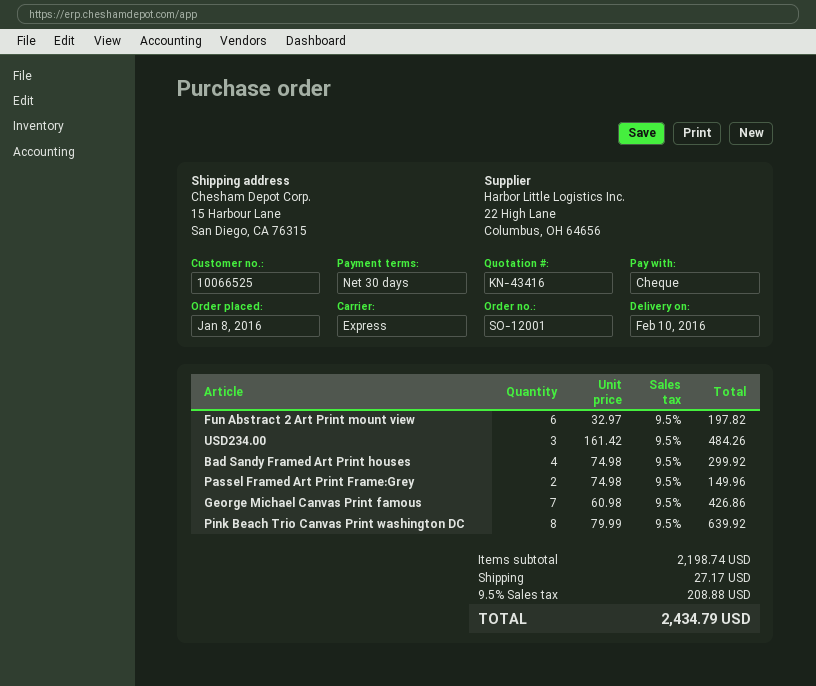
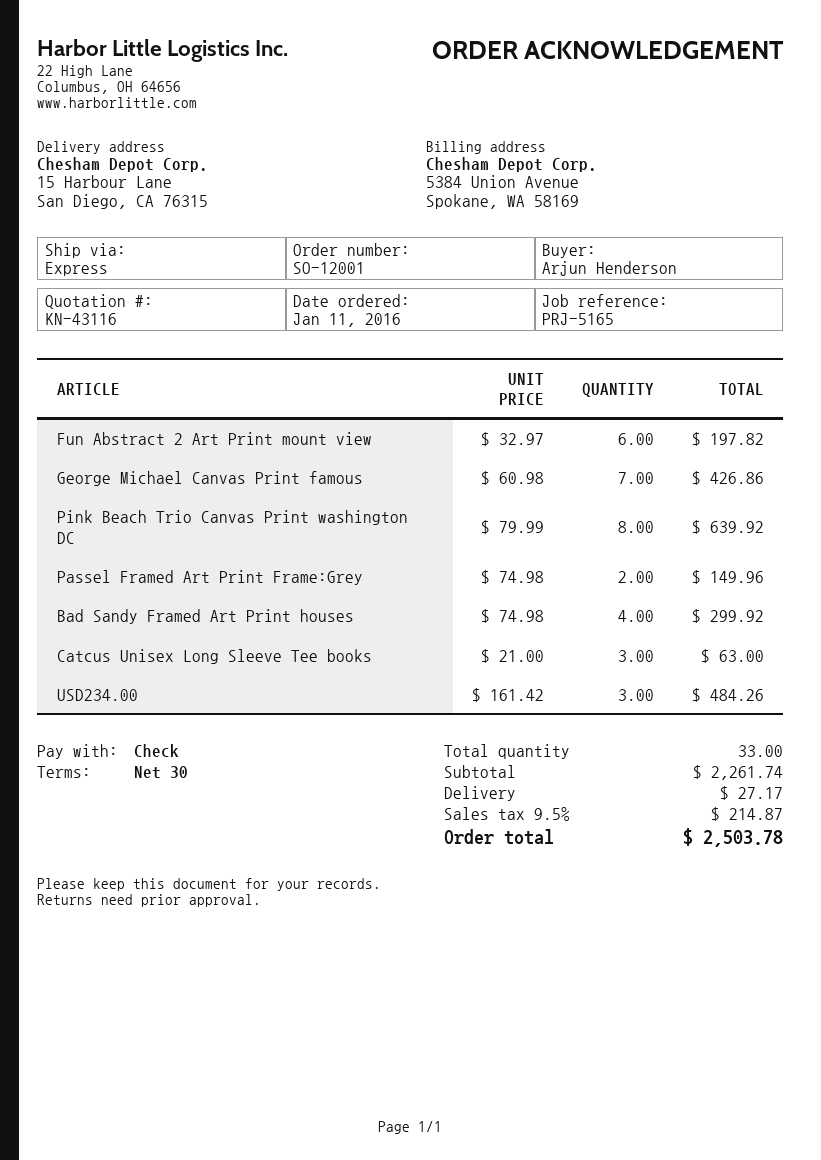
quote number: KN-43416 -> KN-43116
order date: 2016-01-08 -> 2016-01-11
Catcus Unisex Long Sleeve Tee books: none -> 3 x 21.00 = 63.00
subtotal: 2198.74 -> 2261.74
tax: 9.5% = 208.88 -> 9.5% = 214.87
total: 2434.79 -> 2503.78

